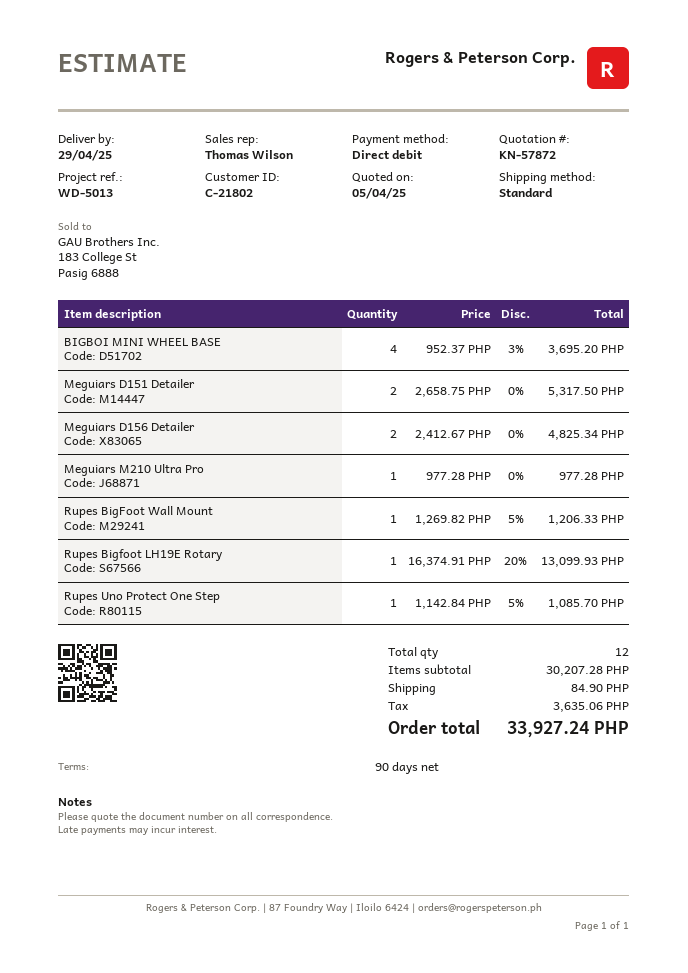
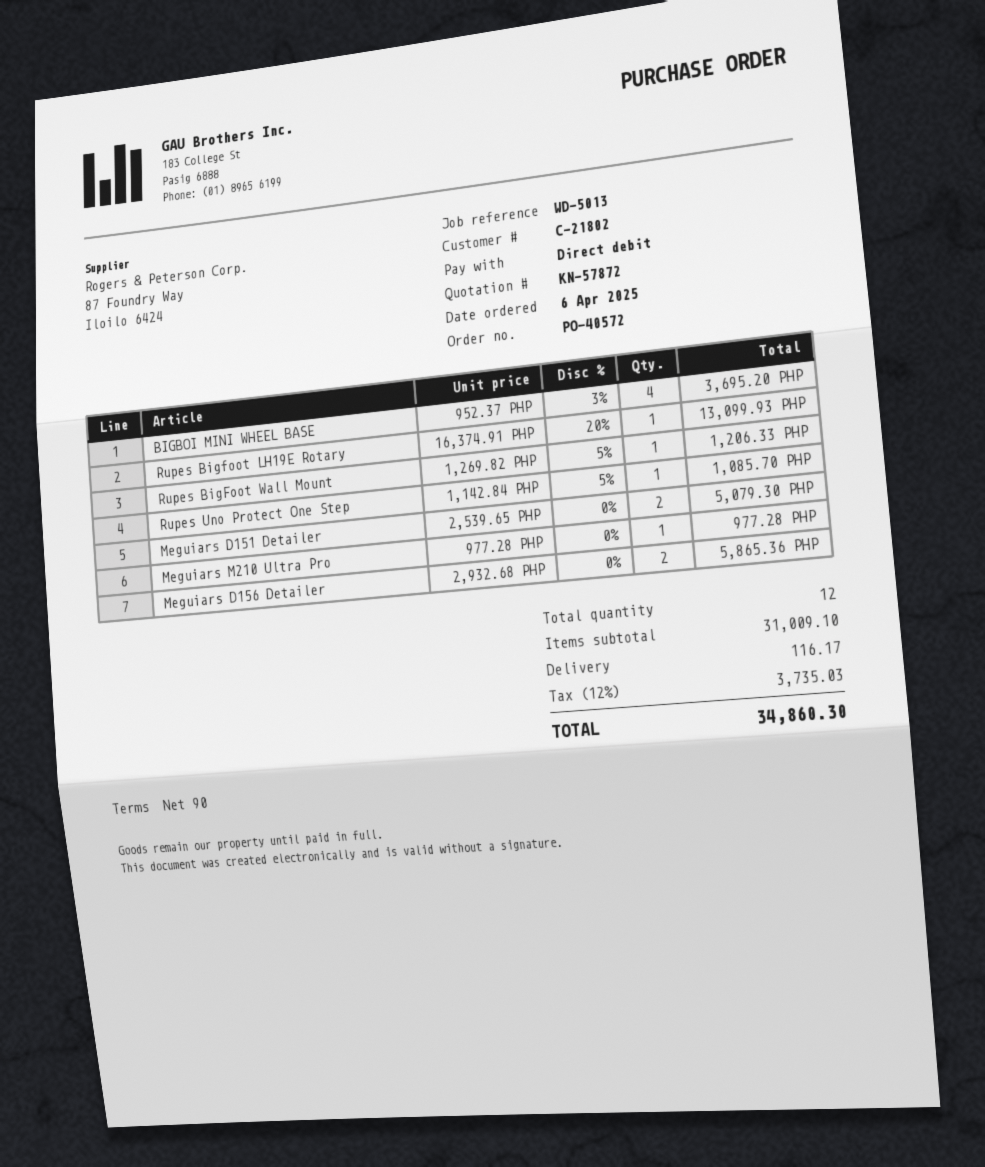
Meguiars D151 Detailer: 2 x 2658.75 = 5317.50 -> 2 x 2539.65 = 5079.30
Meguiars D156 Detailer: 2 x 2412.67 = 4825.34 -> 2 x 2932.68 = 5865.36
subtotal: 30207.28 -> 31009.10
shipping: 84.90 -> 116.17
tax: 3635.06 -> 3735.03
total: 33927.24 -> 34860.30

